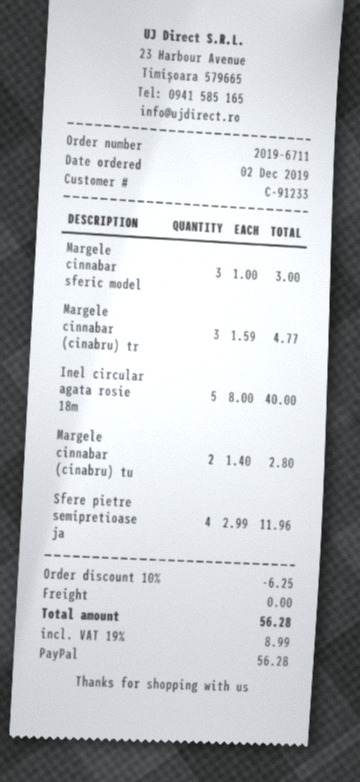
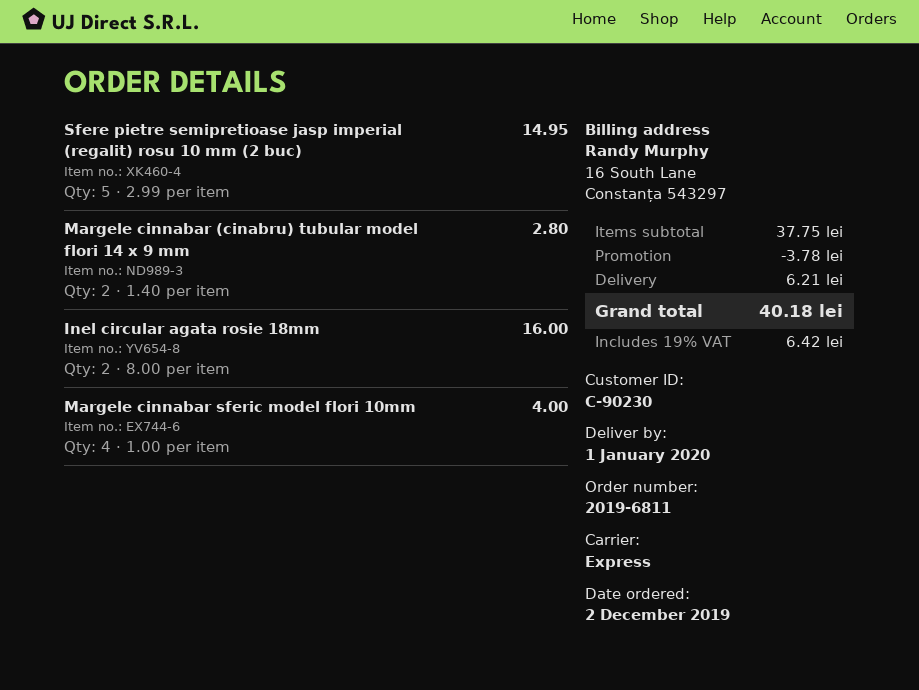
order number: 2019-6711 -> 2019-6811
customer number: C-91233 -> C-90230
Margele cinnabar sferic model: 3 x 1.00 = 3.00 -> 4 x 1.00 = 4.00
Margele cinnabar (cinabru) tr: 3 x 1.59 = 4.77 -> none
Inel circular agata rosie 18m: 5 x 8.00 = 40.00 -> 2 x 8.00 = 16.00
Sfere pietre semipretioase ja: 4 x 2.99 = 11.96 -> 5 x 2.99 = 14.95
discount: 6.25 -> 3.78
shipping: 0.00 -> 6.21
tax: 19% = 8.99 -> 19% = 6.42
total: 56.28 -> 40.18

